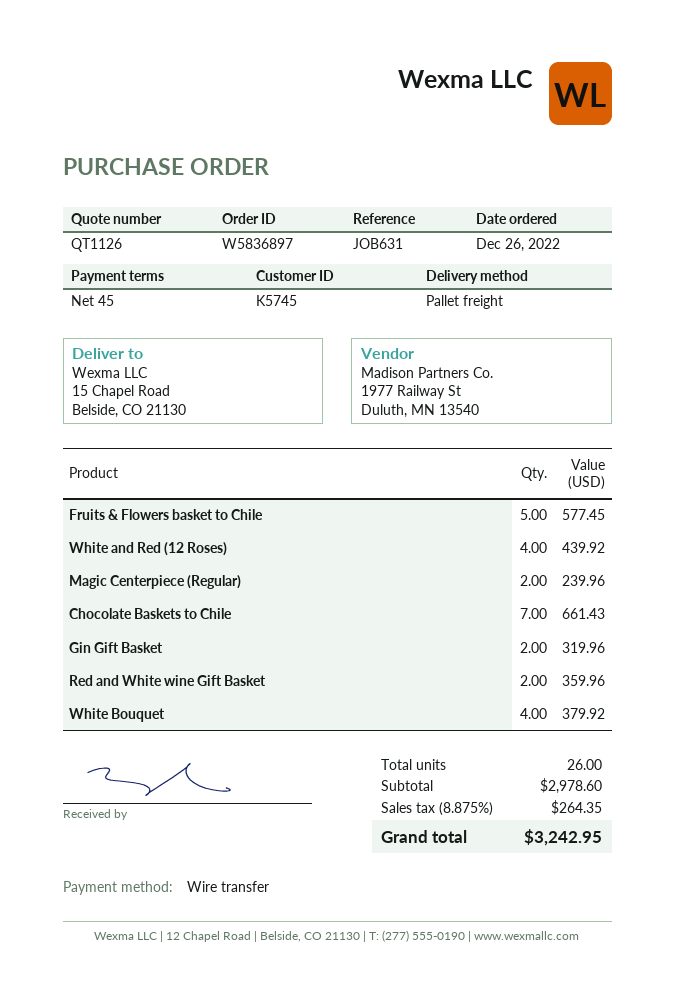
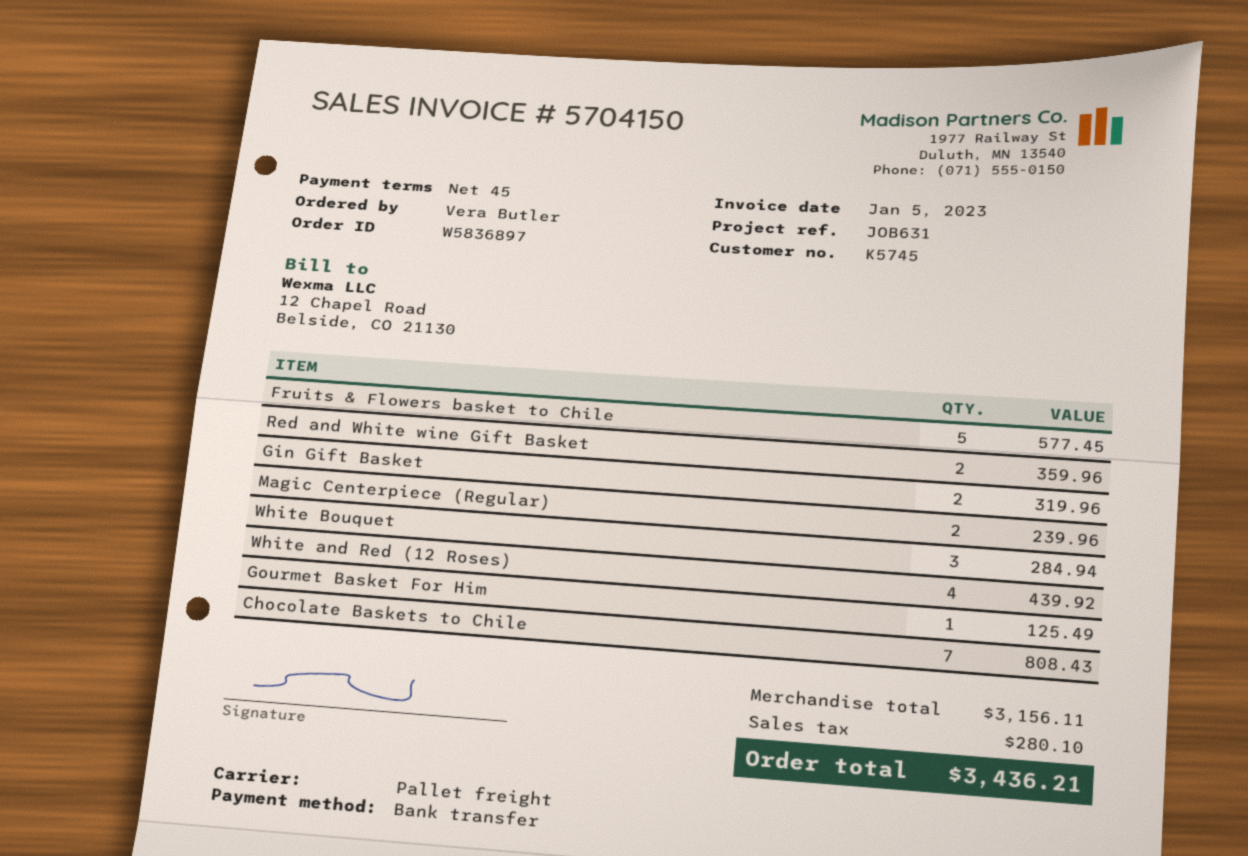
Chocolate Baskets to Chile: 7 for 661.43 -> 7 for 808.43
White Bouquet: 4 for 379.92 -> 3 for 284.94
Gourmet Basket For Him: none -> 1 for 125.49
subtotal: 2978.60 -> 3156.11
tax: 264.35 -> 280.10
total: 3242.95 -> 3436.21

